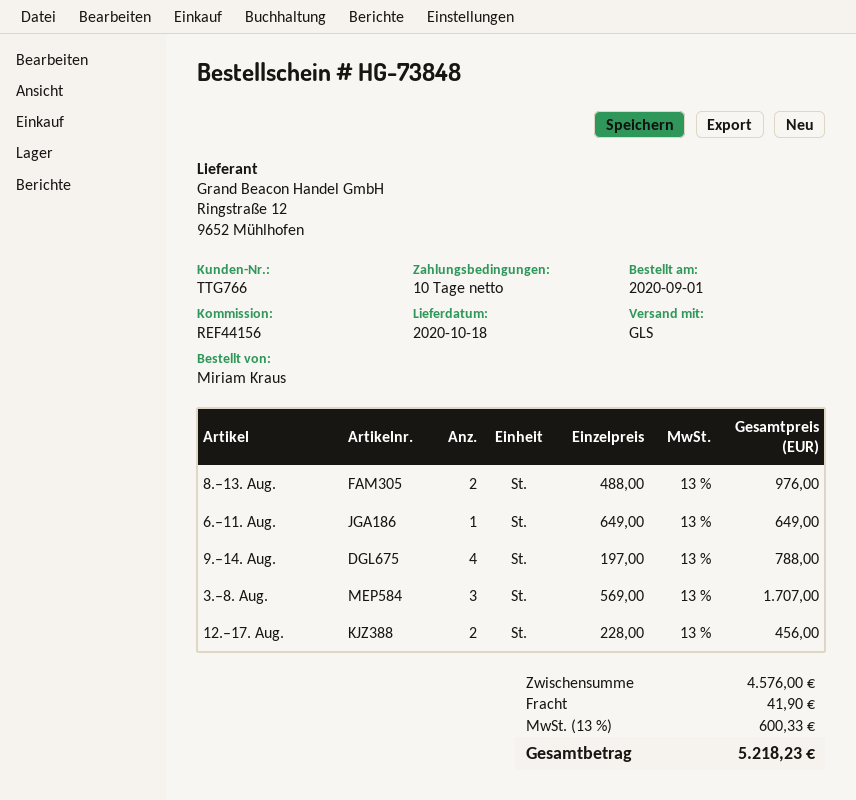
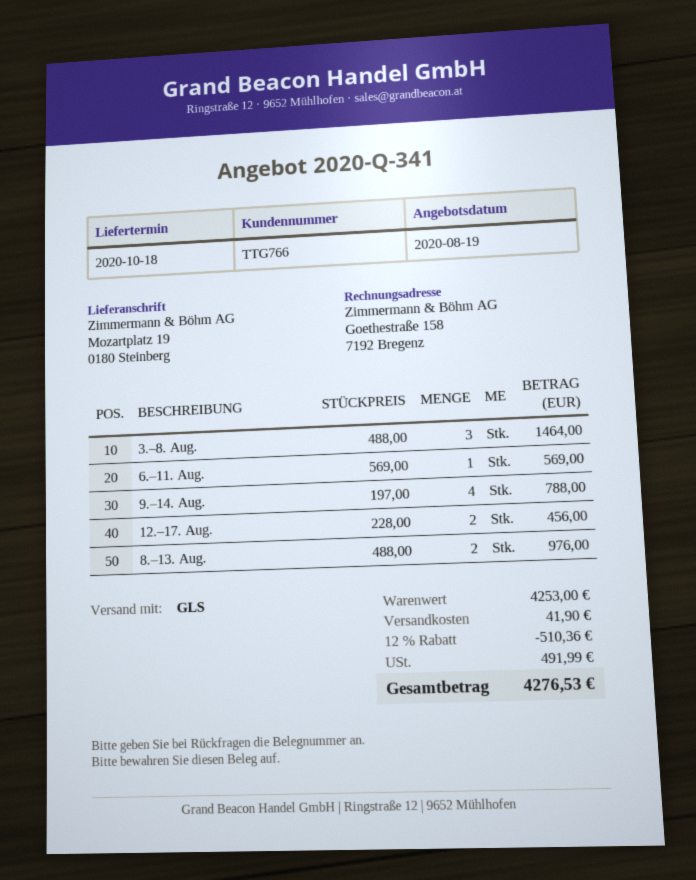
6.–11. Aug.: 1 x 649.00 = 649.00 -> 1 x 569.00 = 569.00
3.–8. Aug.: 3 x 569.00 = 1707.00 -> 3 x 488.00 = 1464.00
subtotal: 4576.00 -> 4253.00
discount: none -> 12% = 510.36
tax: 600.33 -> 491.99
total: 5218.23 -> 4276.53

